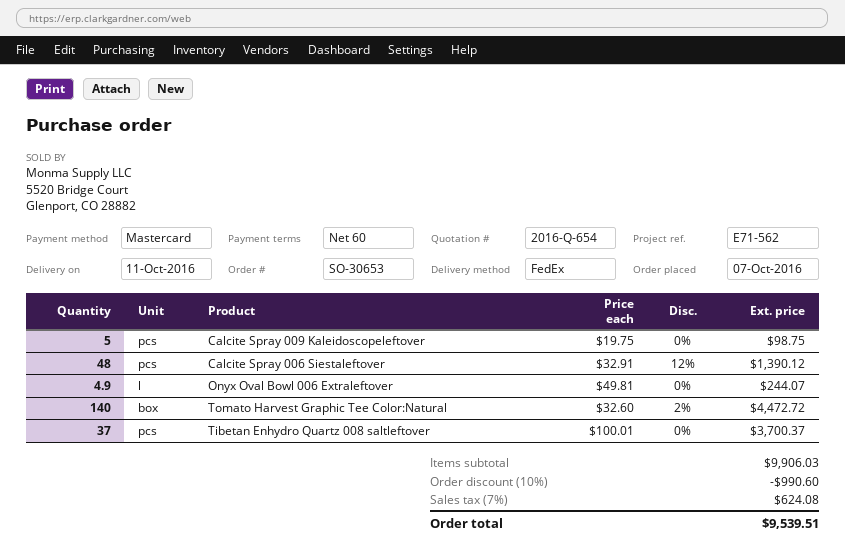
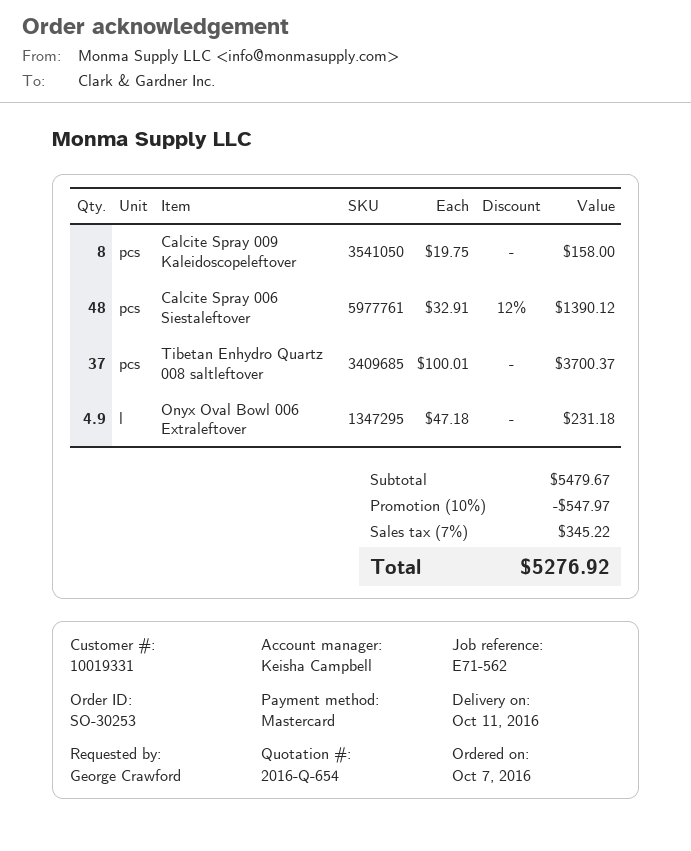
order number: SO-30653 -> SO-30253
Calcite Spray 009 Kaleidoscopeleftover: 5 x 19.75 = 98.75 -> 8 x 19.75 = 158.00
Onyx Oval Bowl 006 Extraleftover: 4.9 x 49.81 = 244.07 -> 4.9 x 47.18 = 231.18
Tomato Harvest Graphic Tee Color:Natural: 140 x 32.60 - 2% = 4472.72 -> none
subtotal: 9906.03 -> 5479.67
discount: 10% = 990.60 -> 10% = 547.97
tax: 7% = 624.08 -> 7% = 345.22
total: 9539.51 -> 5276.92

